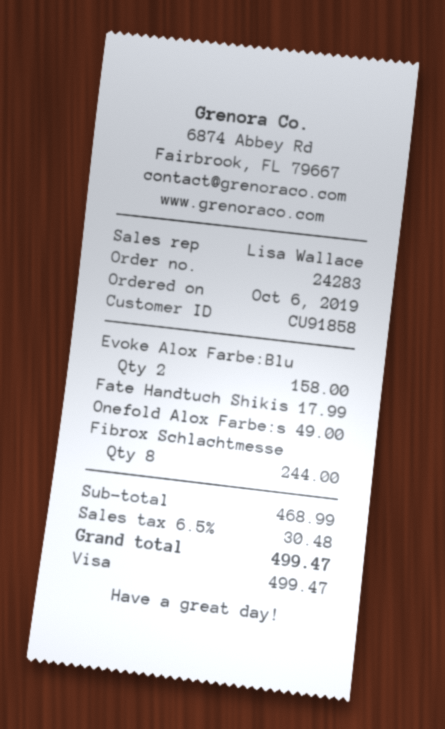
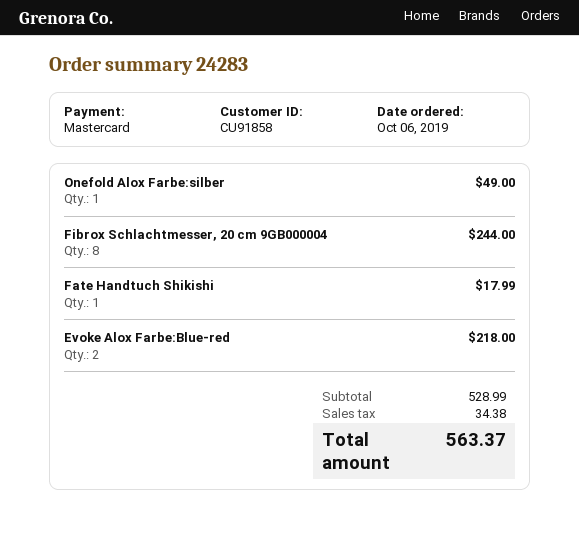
payment method: Visa -> Mastercard
Evoke Alox Farbe:Blu: 2 for 158.00 -> 2 for 218.00
subtotal: 468.99 -> 528.99
tax: 30.48 -> 34.38
total: 499.47 -> 563.37

